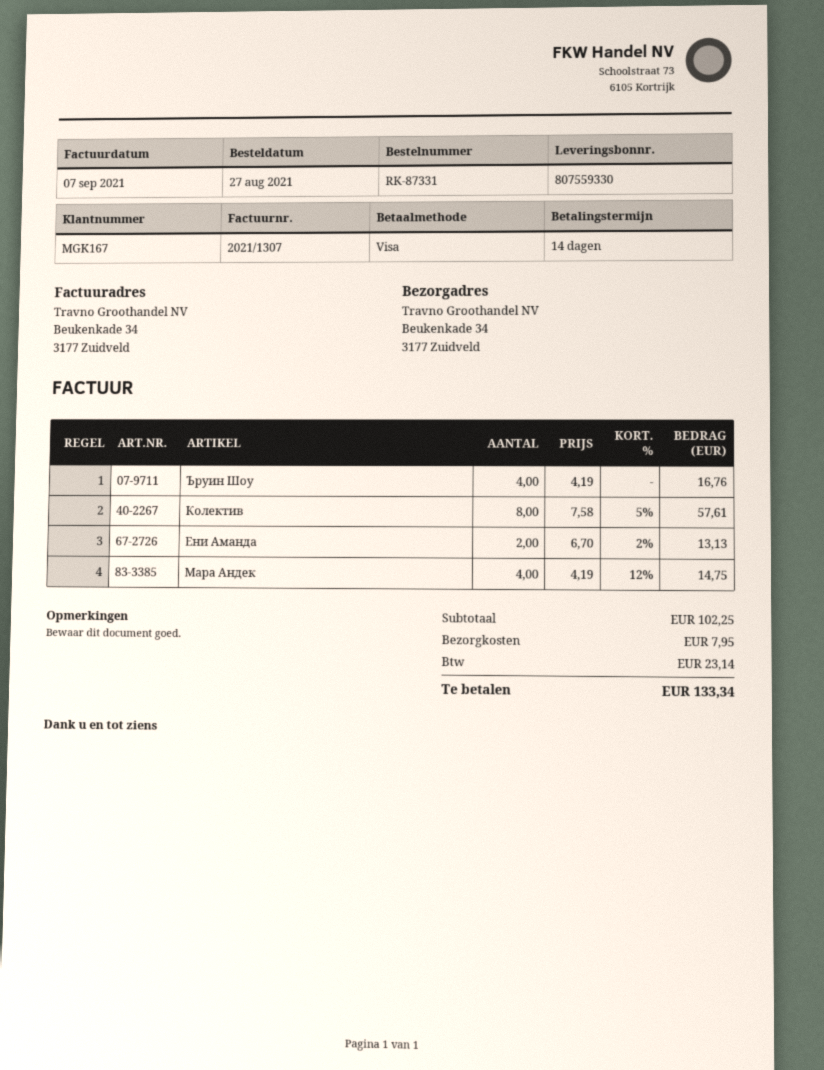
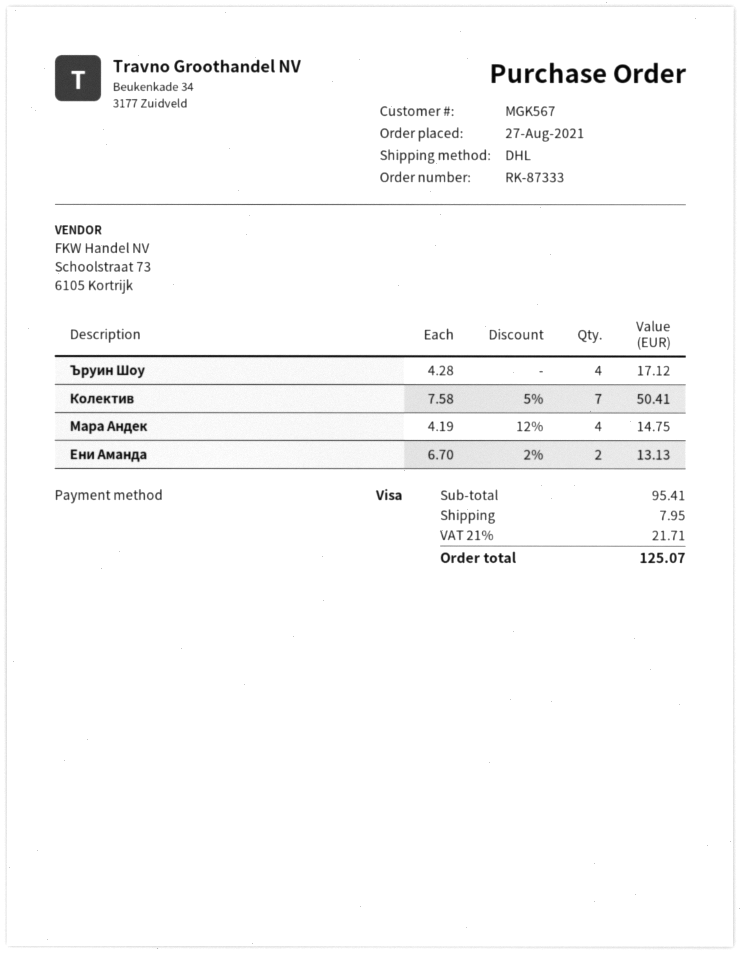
order number: RK-87331 -> RK-87333
customer number: MGK167 -> MGK567
Ъруин Шоу: 4 x 4.19 = 16.76 -> 4 x 4.28 = 17.12
Колектив: 8 x 7.58 - 5% = 57.61 -> 7 x 7.58 - 5% = 50.41
subtotal: 102.25 -> 95.41
tax: 23.14 -> 21.71
total: 133.34 -> 125.07

